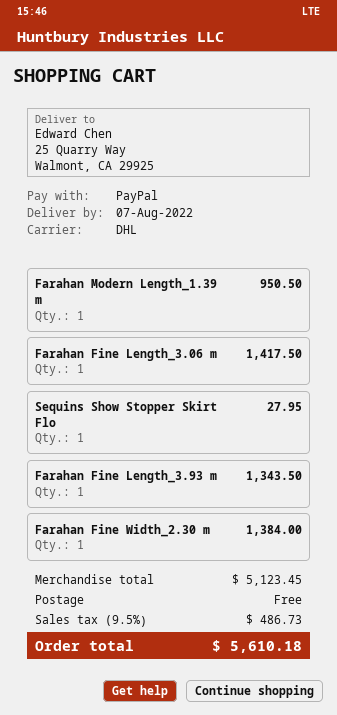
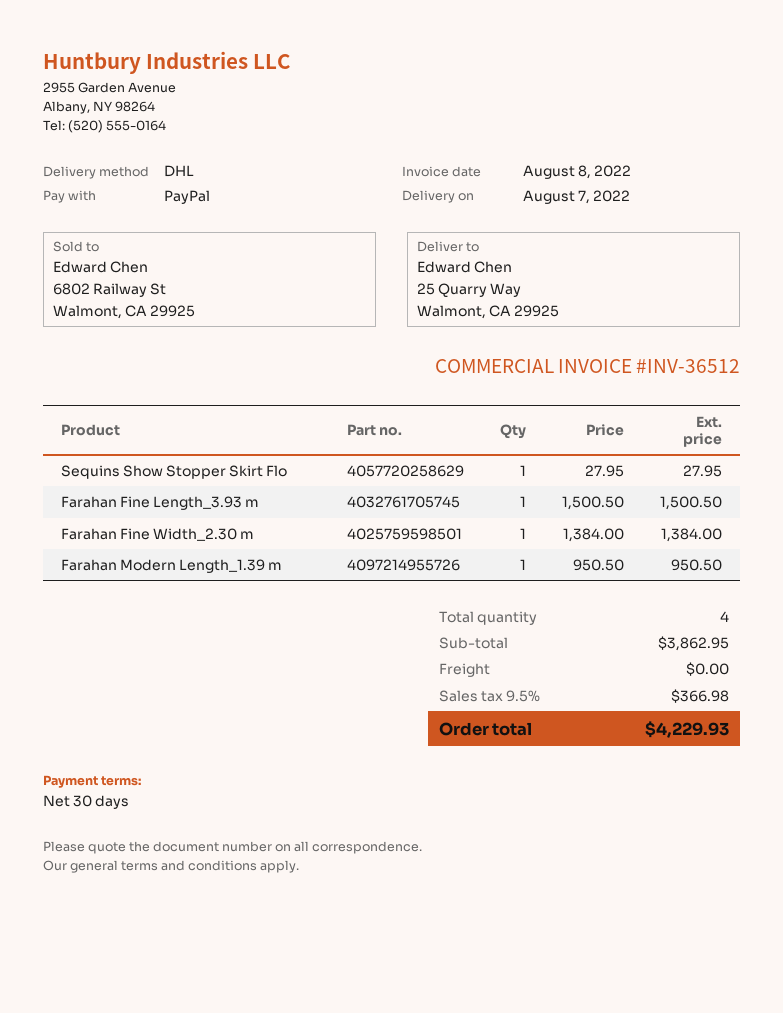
Farahan Fine Length_3.06 m: 1 for 1417.50 -> none
Farahan Fine Length_3.93 m: 1 for 1343.50 -> 1 for 1500.50
subtotal: 5123.45 -> 3862.95
tax: 9.5% = 486.73 -> 9.5% = 366.98
total: 5610.18 -> 4229.93

